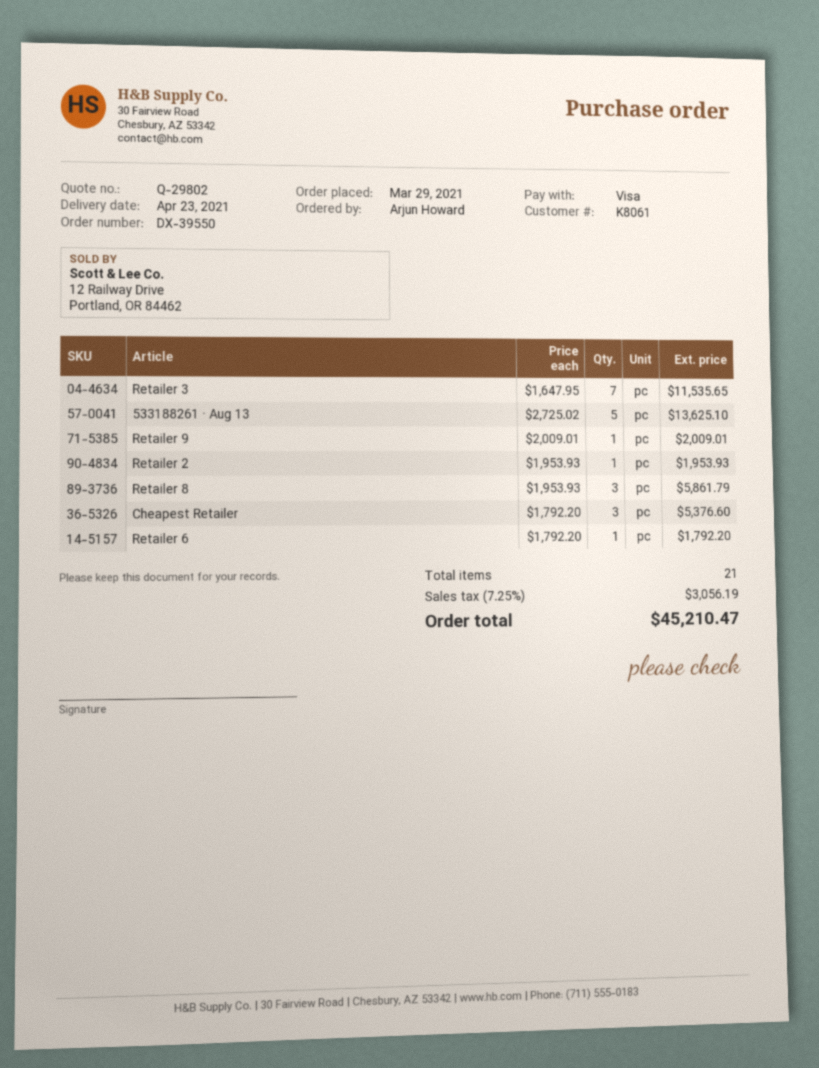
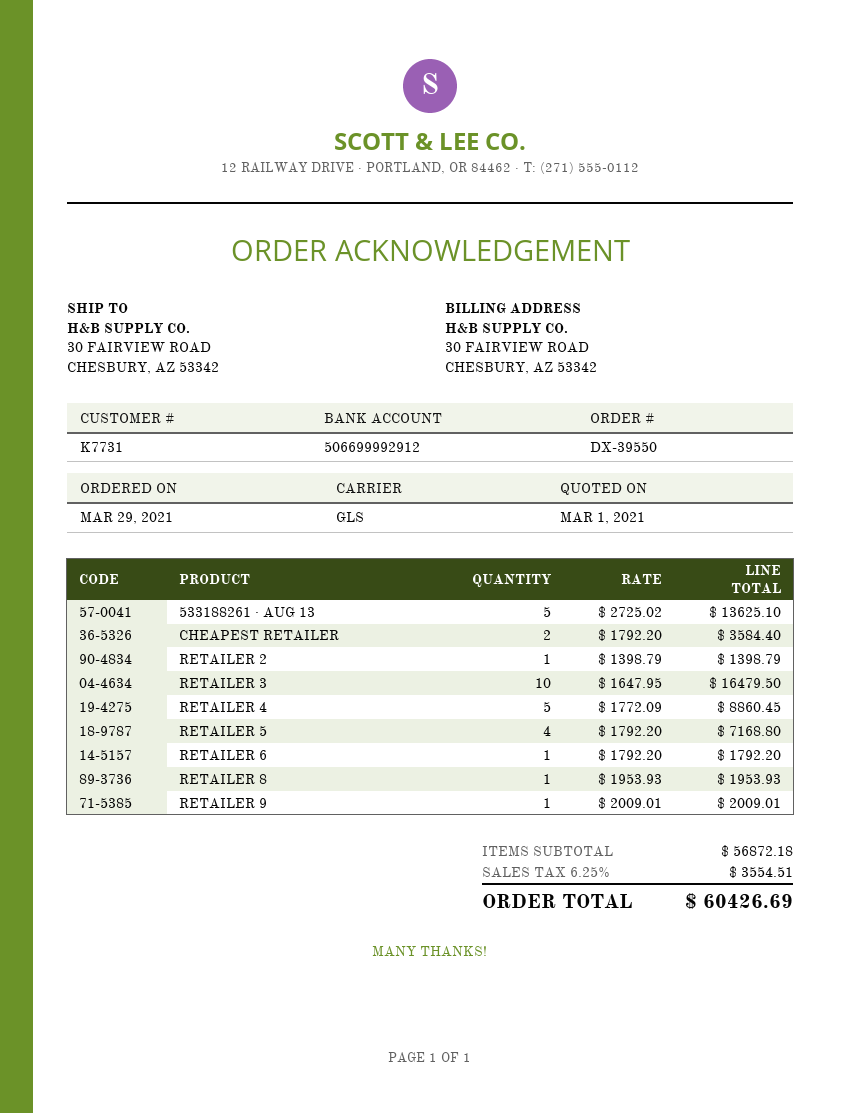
customer number: K8061 -> K7731
Retailer 3: 7 x 1647.95 = 11535.65 -> 10 x 1647.95 = 16479.50
Retailer 2: 1 x 1953.93 = 1953.93 -> 1 x 1398.79 = 1398.79
Retailer 8: 3 x 1953.93 = 5861.79 -> 1 x 1953.93 = 1953.93
Cheapest Retailer: 3 x 1792.20 = 5376.60 -> 2 x 1792.20 = 3584.40
RETAILER 4: none -> 5 x 1772.09 = 8860.45
RETAILER 5: none -> 4 x 1792.20 = 7168.80
tax: 7.25% = 3056.19 -> 6.25% = 3554.51
total: 45210.47 -> 60426.69

